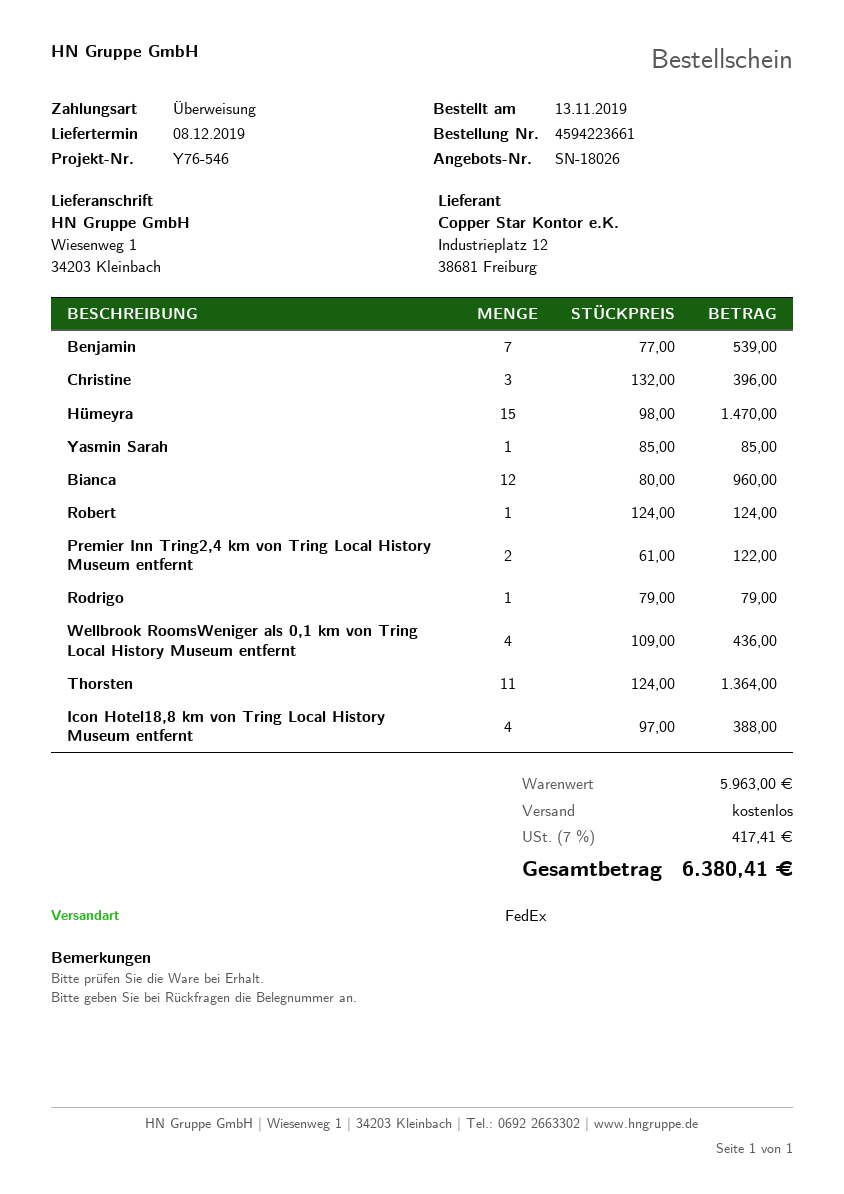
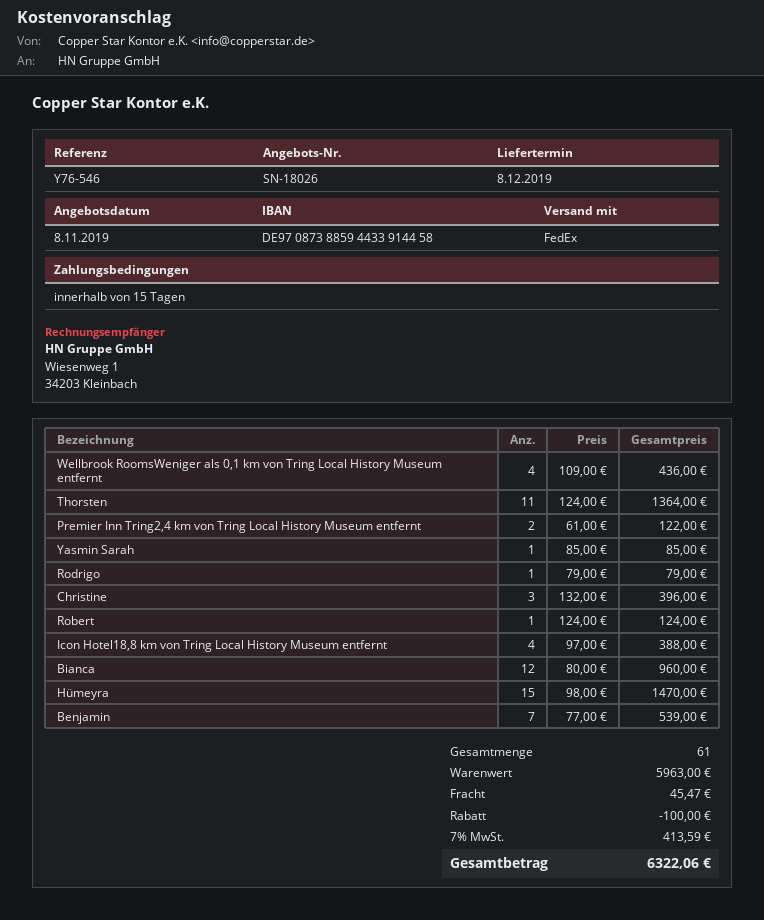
discount: none -> 100.00
shipping: 0.00 -> 45.47
tax: 7% = 417.41 -> 7% = 413.59
total: 6380.41 -> 6322.06

